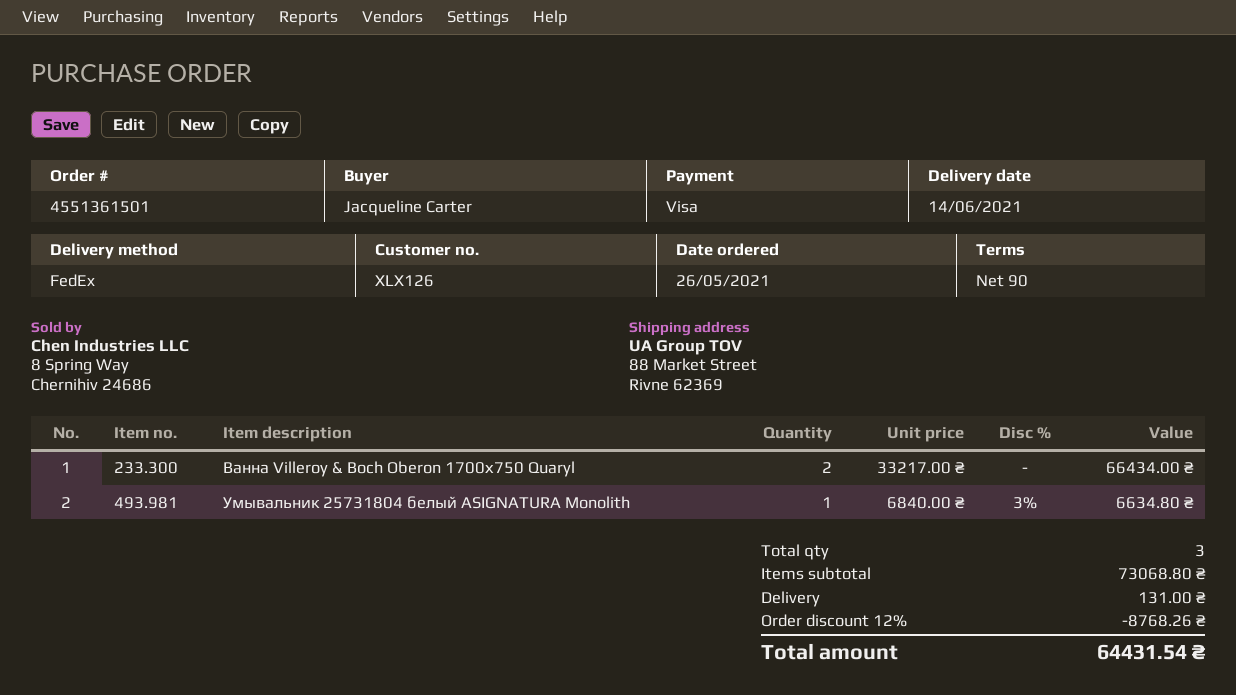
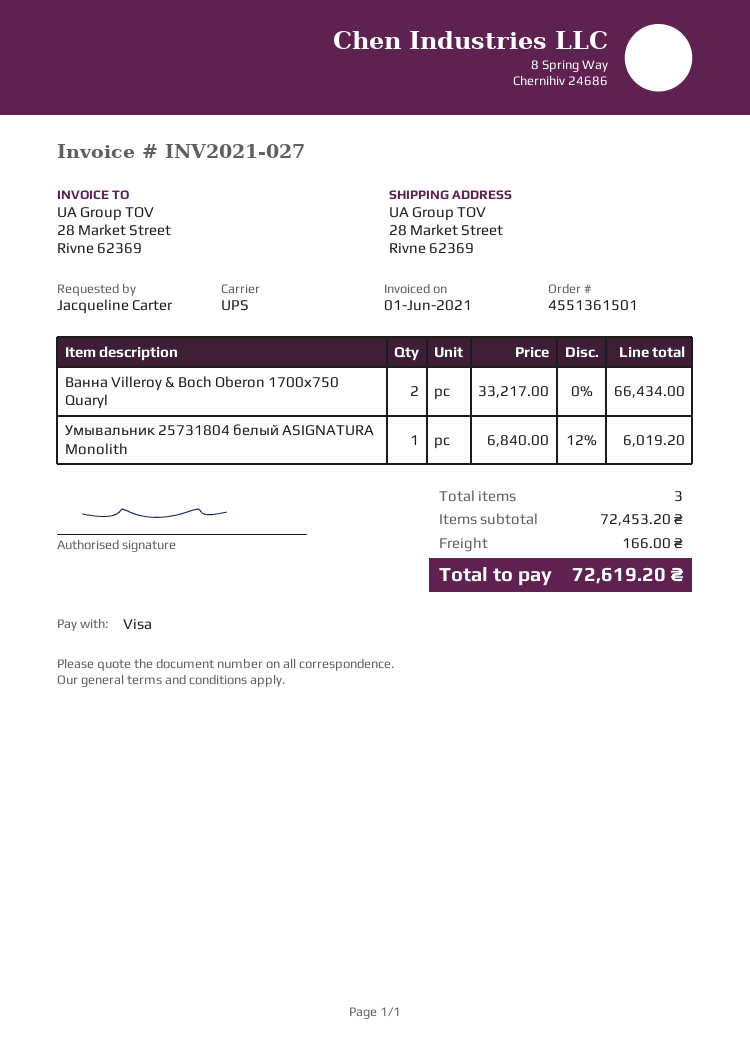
shipping method: FedEx -> UPS
ship to: 88 Market Street, Rivne 62369 -> 28 Market Street, Rivne 62369
Умывальник 25731804 белый ASIGNATURA Monolith: 1 x 6840.00 - 3% = 6634.80 -> 1 x 6840.00 - 12% = 6019.20
subtotal: 73068.80 -> 72453.20
discount: 12% = 8768.26 -> none
shipping: 131.00 -> 166.00
total: 64431.54 -> 72619.20

